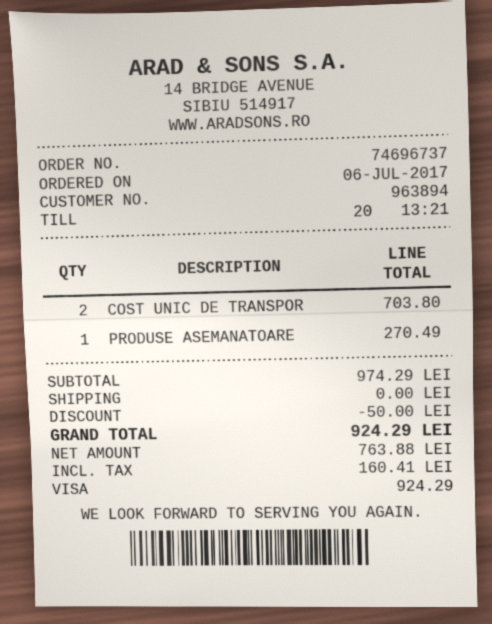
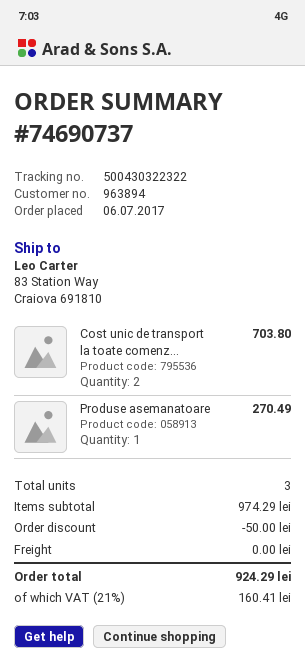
order number: 74696737 -> 74690737

